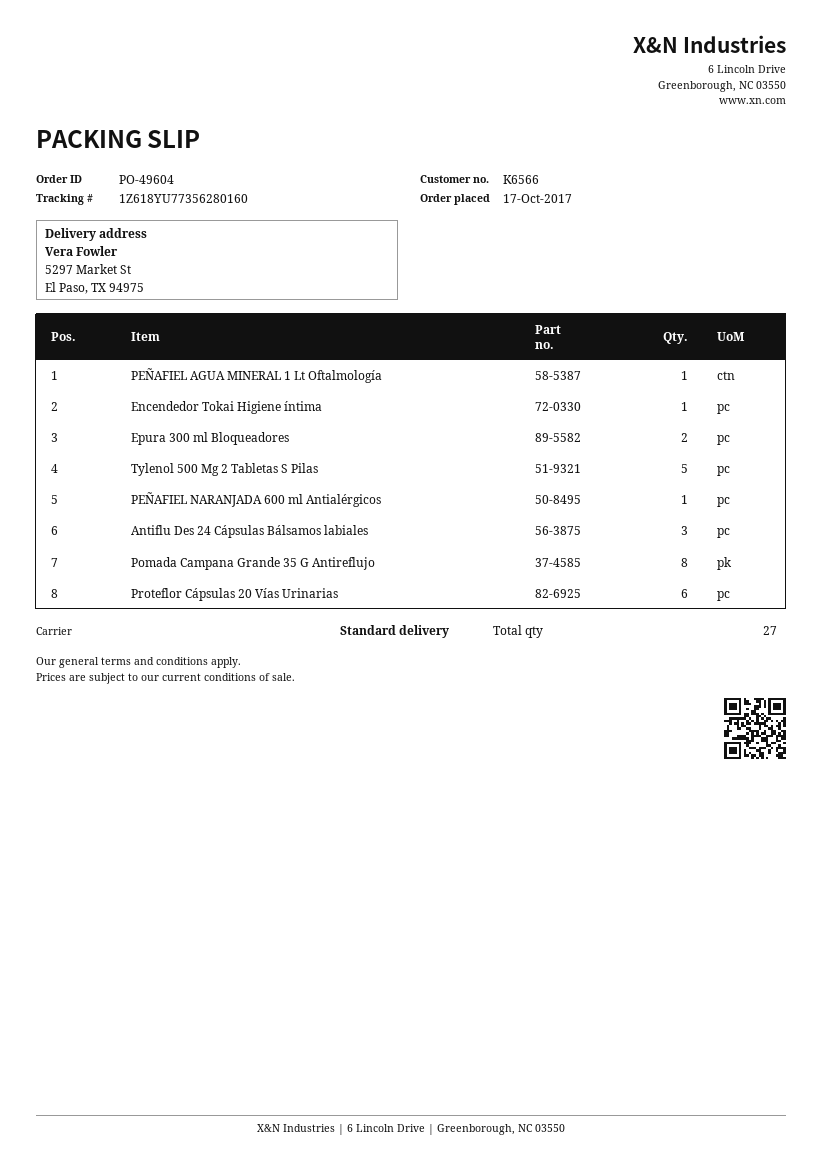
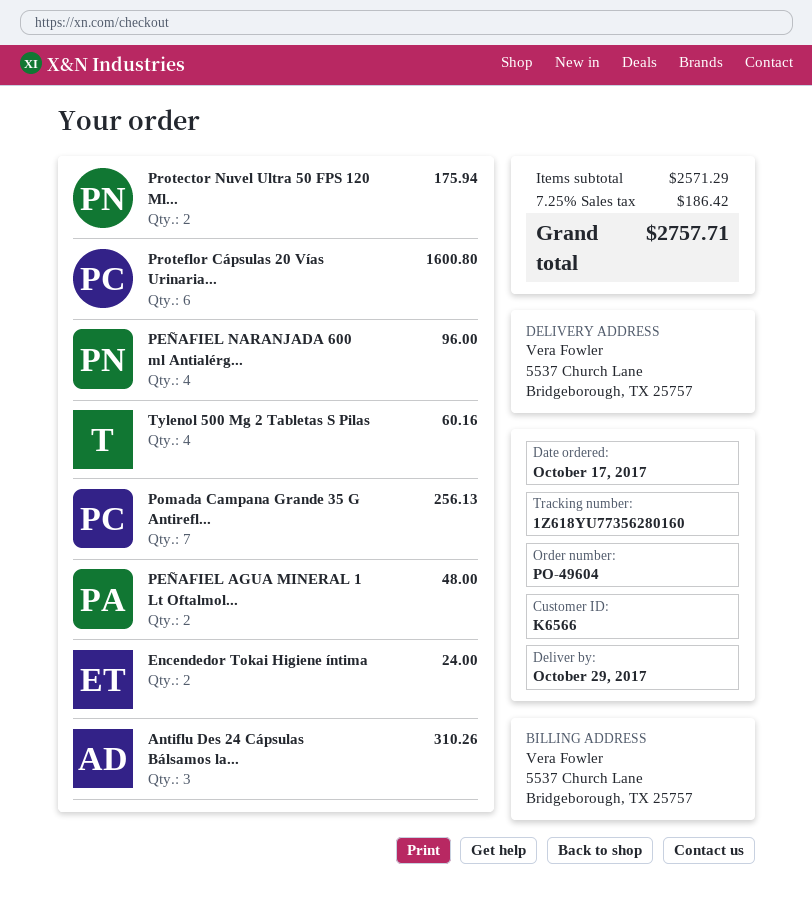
ship to: 5297 Market St, El Paso, TX 94975 -> 5537 Church Lane, Bridgeborough, TX 25757
PEÑAFIEL AGUA MINERAL 1 Lt Oftalmología: 1 -> 2
Encendedor Tokai Higiene íntima: 1 -> 2
Epura 300 ml Bloqueadores: 2 -> none
Tylenol 500 Mg 2 Tabletas S Pilas: 5 -> 4
PEÑAFIEL NARANJADA 600 ml Antialérgicos: 1 -> 4
Pomada Campana Grande 35 G Antireflujo: 8 -> 7
Protector Nuvel Ultra 50 FPS 120 Ml...: none -> 2

